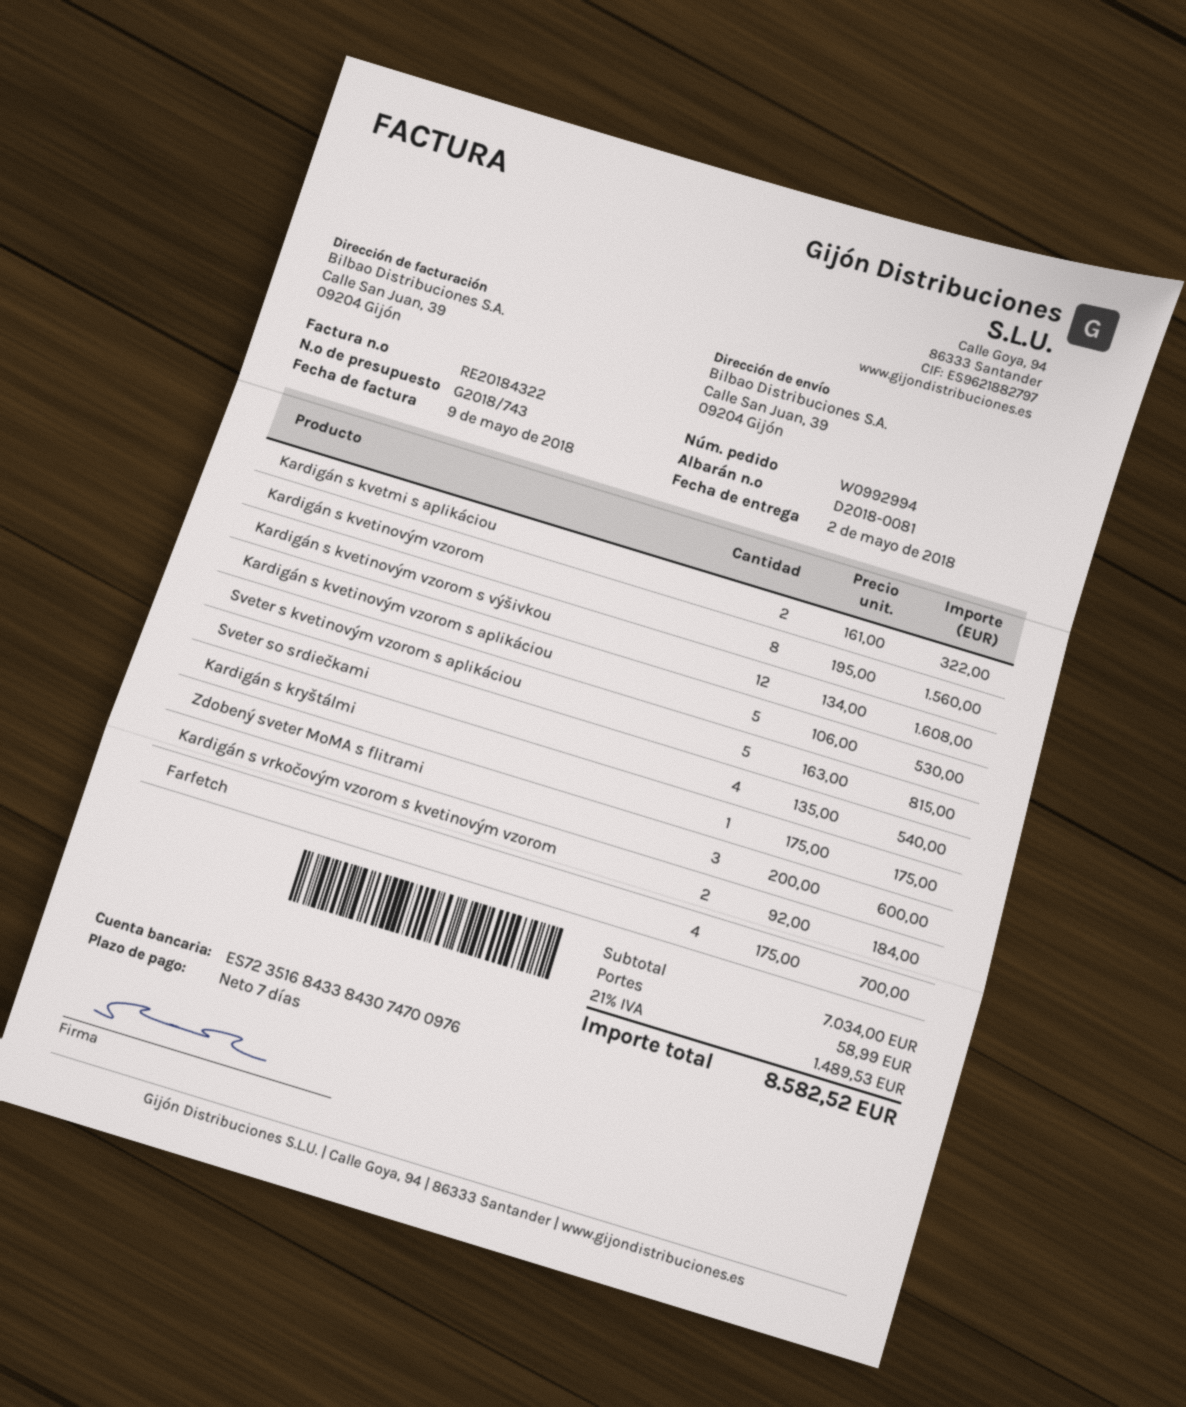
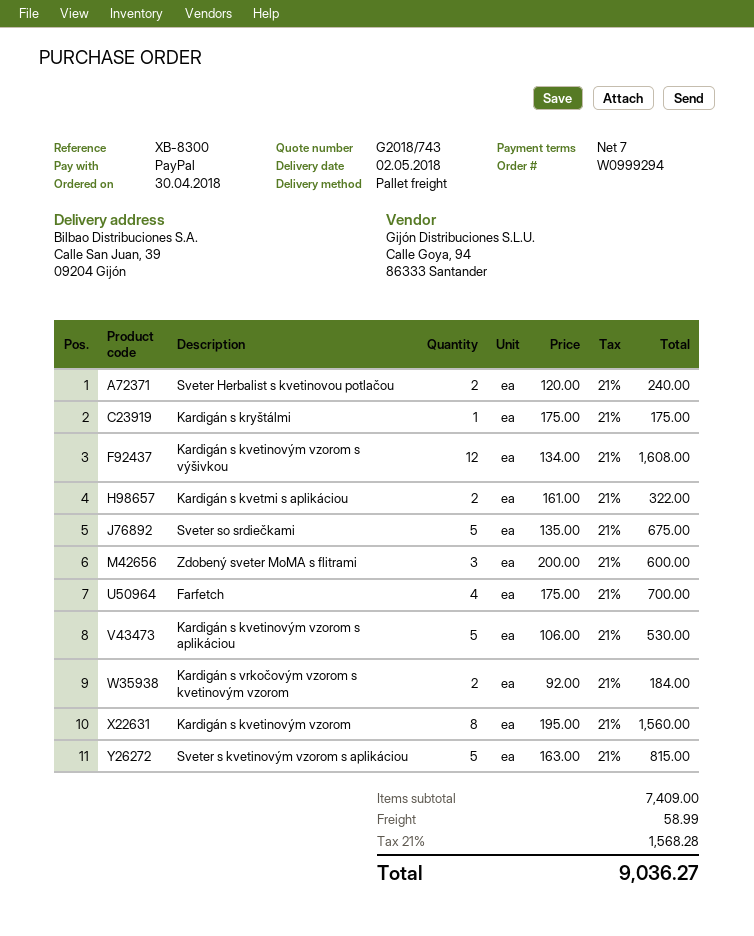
order number: W0992994 -> W0999294
Sveter so srdiečkami: 4 x 135.00 = 540.00 -> 5 x 135.00 = 675.00
Sveter Herbalist s kvetinovou potlačou: none -> 2 x 120.00 = 240.00
subtotal: 7034.00 -> 7409.00
tax: 21% = 1489.53 -> 21% = 1568.28
total: 8582.52 -> 9036.27

